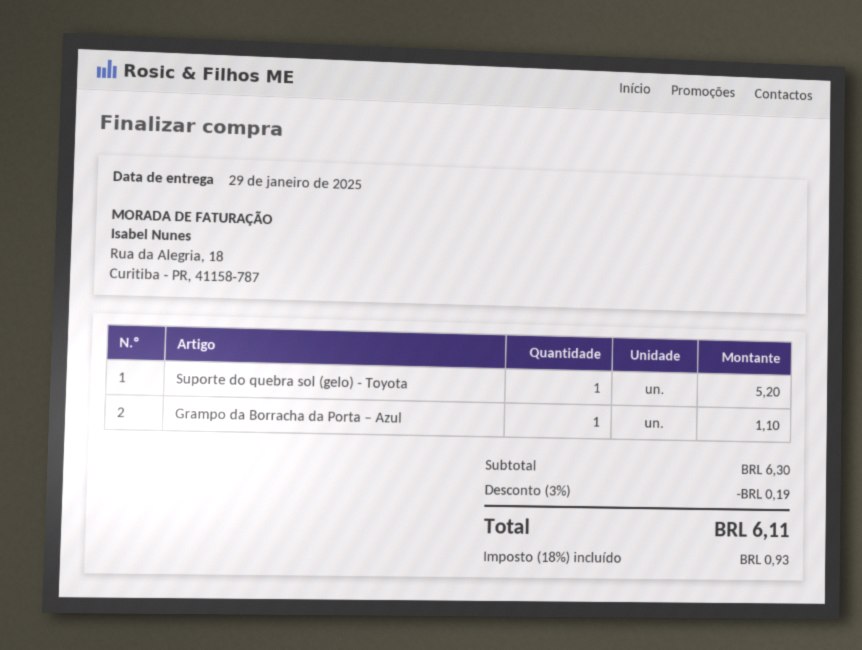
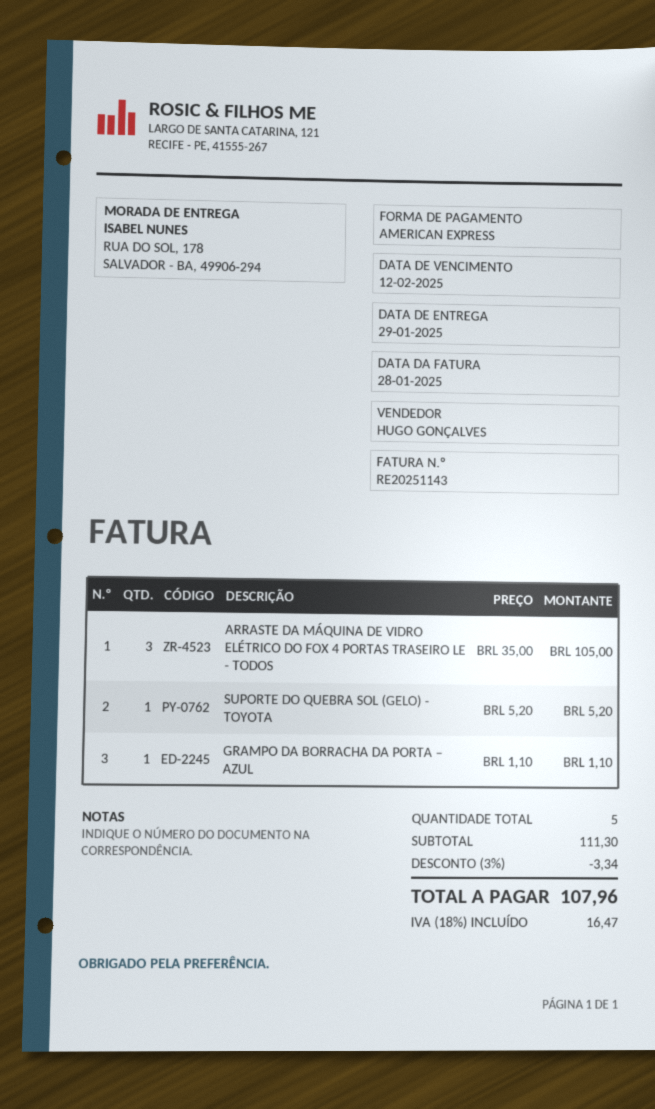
ARRASTE DA MÁQUINA DE VIDRO ELÉTRICO DO FOX 4 PORTAS TRASEIRO LE - TODOS: none -> 3 for 105.00
subtotal: 6.30 -> 111.30
discount: 3% = 0.19 -> 3% = 3.34
tax: 18% = 0.93 -> 18% = 16.47
total: 6.11 -> 107.96

